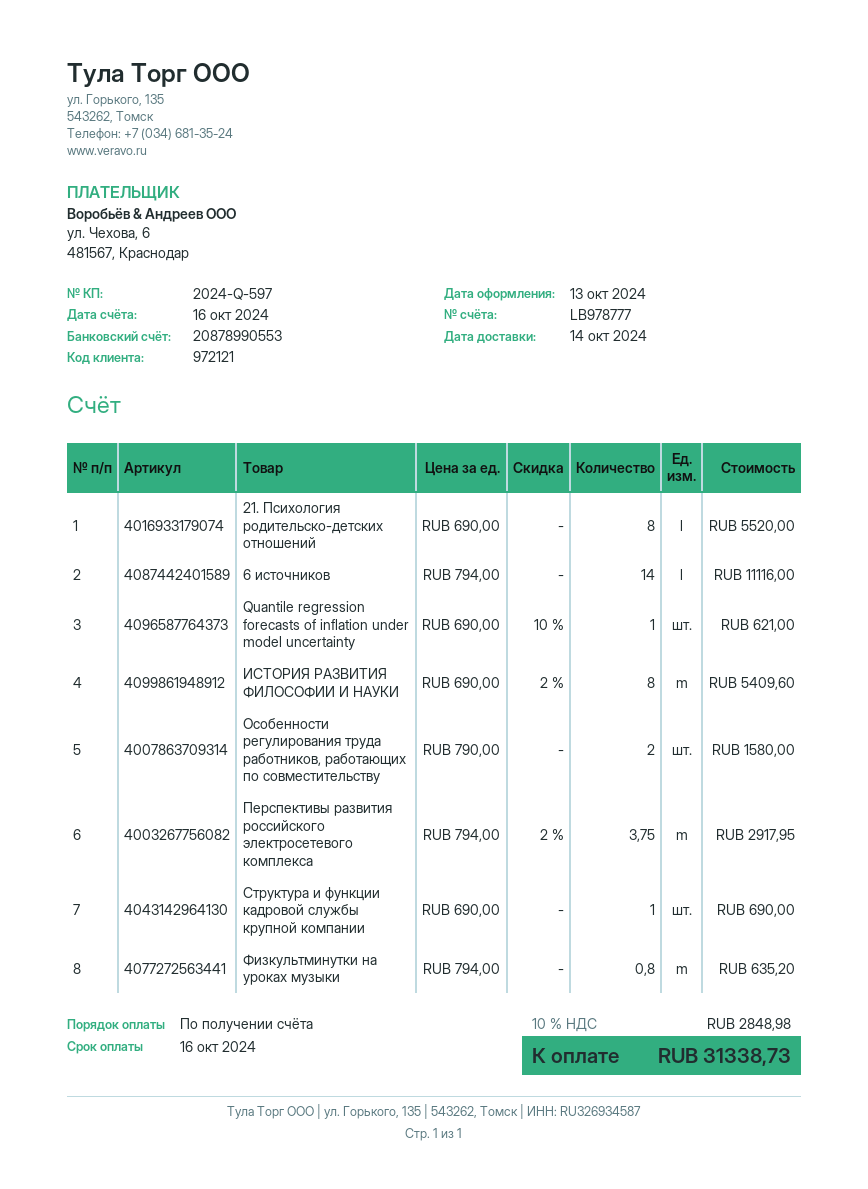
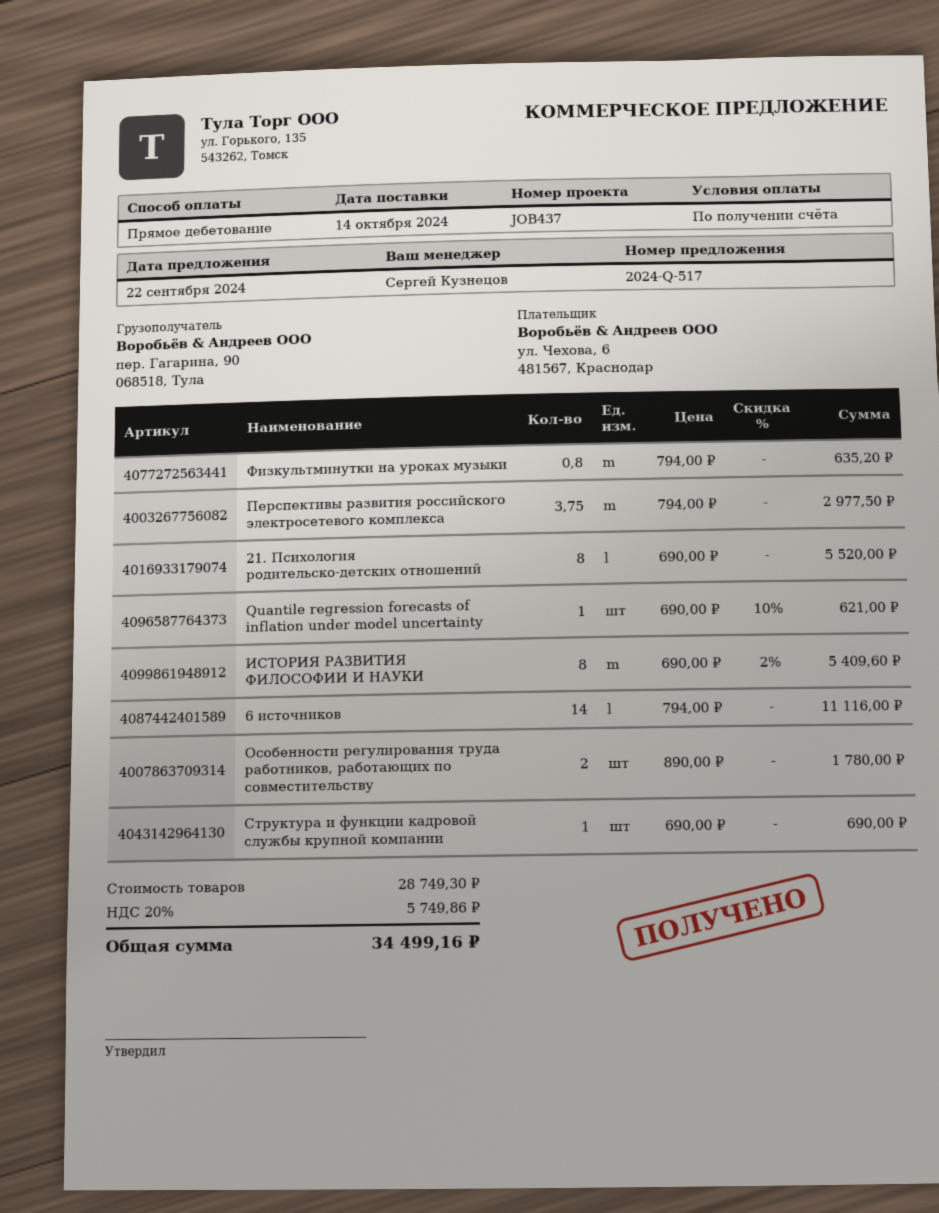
quote number: 2024-Q-597 -> 2024-Q-517
Особенности регулирования труда работников, работающих по совместительству: 2 x 790.00 = 1580.00 -> 2 x 890.00 = 1780.00
Перспективы развития российского электросетевого комплекса: 3.75 x 794.00 - 2% = 2917.95 -> 3.75 x 794.00 = 2977.50
tax: 10% = 2848.98 -> 20% = 5749.86
total: 31338.73 -> 34499.16

